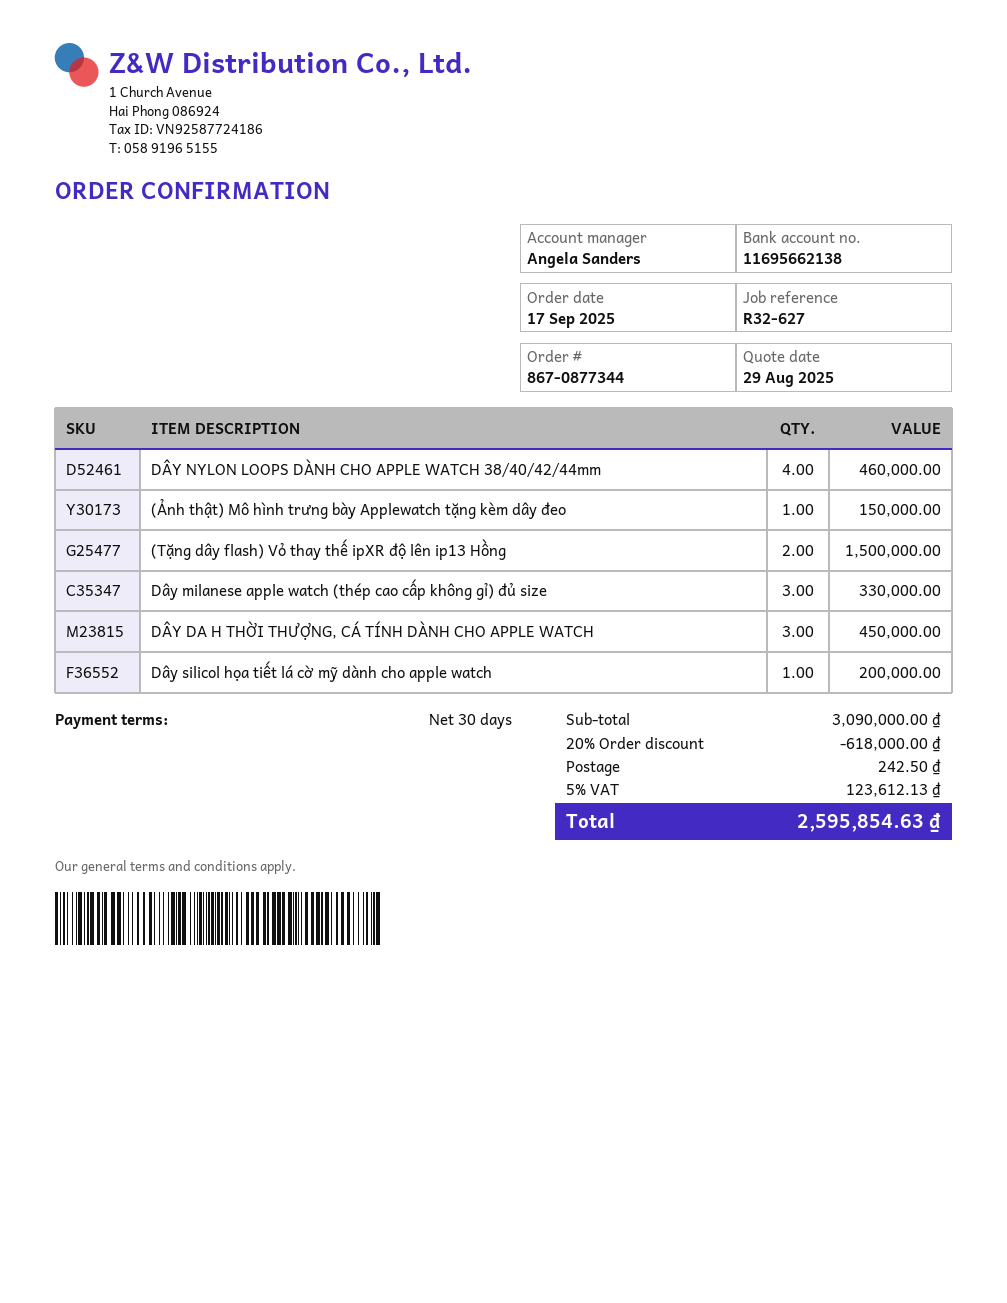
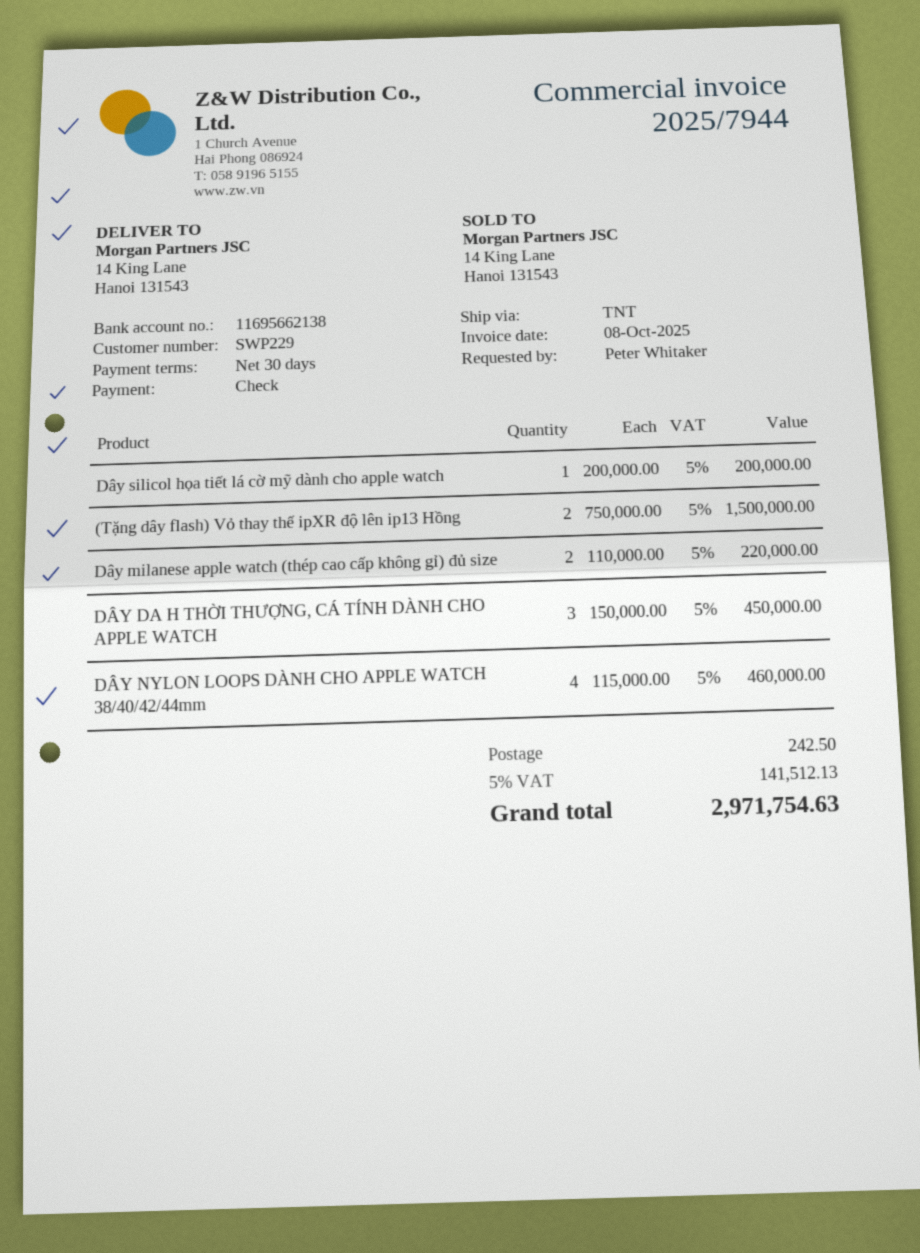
(Ảnh thật) Mô hình trưng bày Applewatch tặng kèm dây đeo: 1 for 150000.00 -> none
Dây milanese apple watch (thép cao cấp không gỉ) đủ size: 3 for 330000.00 -> 2 for 220000.00
discount: 20% = 618000.00 -> none
tax: 5% = 123612.13 -> 5% = 141512.13
total: 2595854.63 -> 2971754.63

